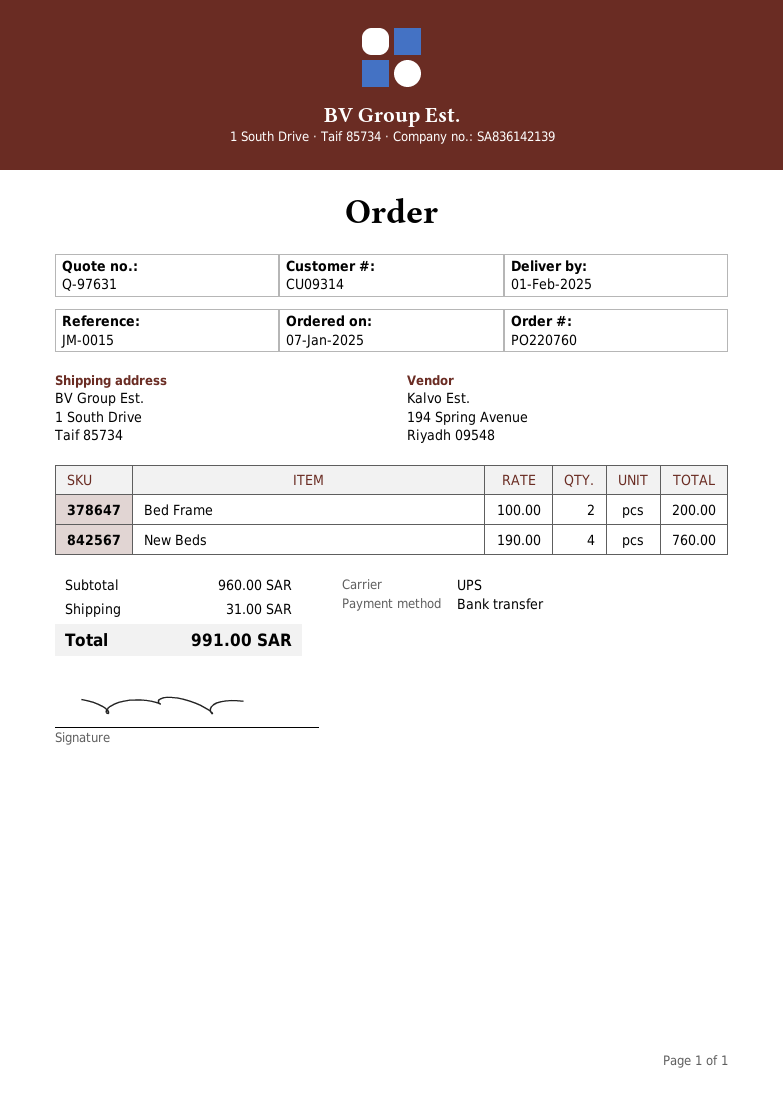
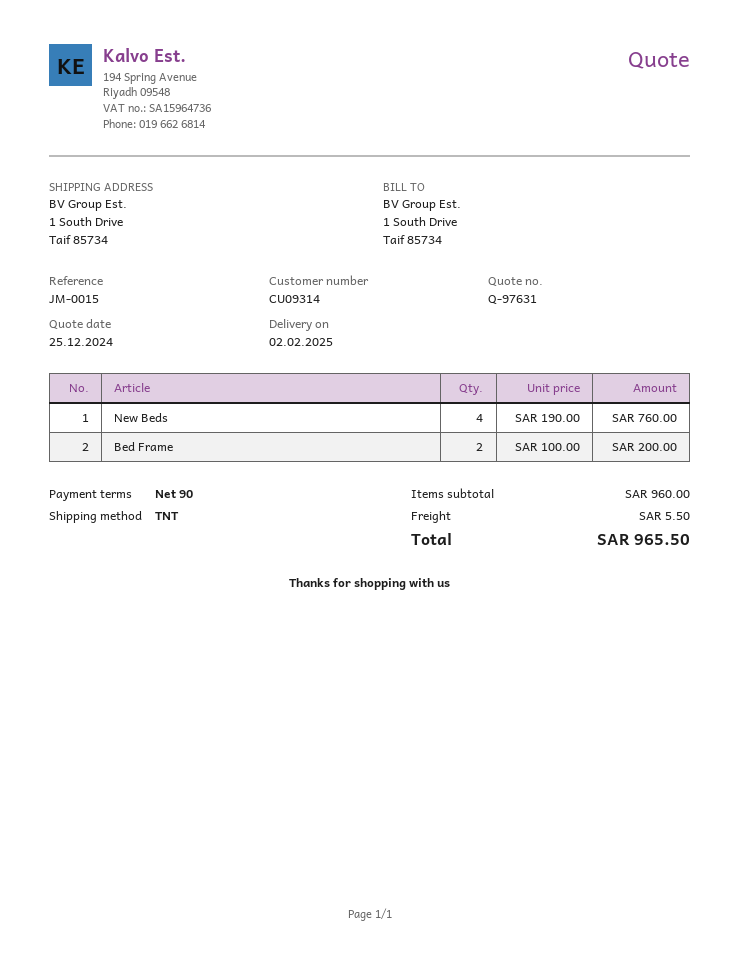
delivery date: 2025-02-01 -> 2025-02-02
shipping method: UPS -> TNT
shipping: 31.00 -> 5.50
total: 991.00 -> 965.50

